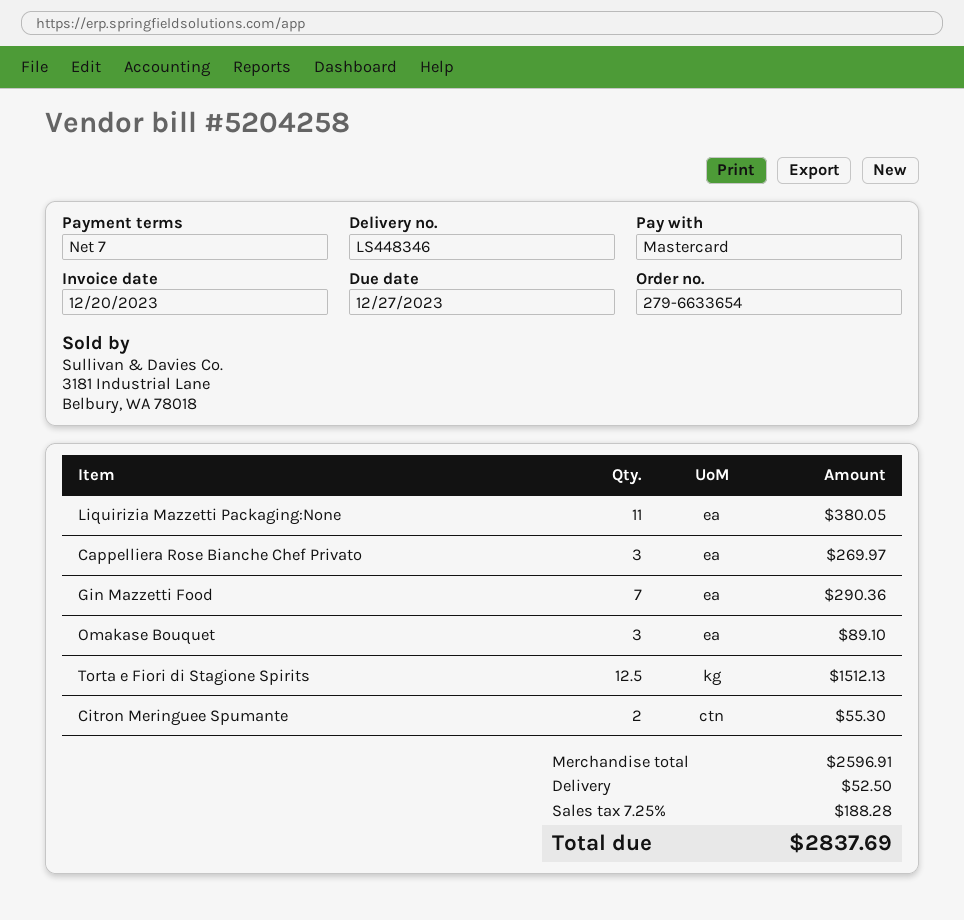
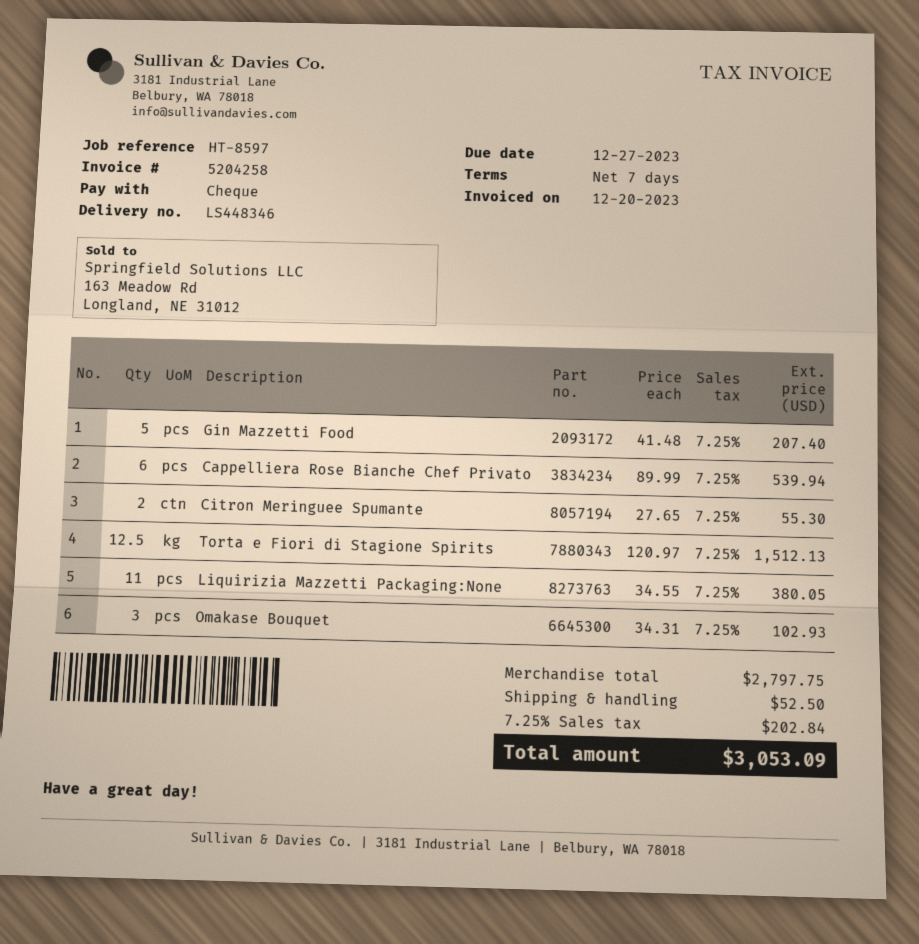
payment method: Mastercard -> cheque
Cappelliera Rose Bianche Chef Privato: 3 for 269.97 -> 6 for 539.94
Gin Mazzetti Food: 7 for 290.36 -> 5 for 207.40
Omakase Bouquet: 3 for 89.10 -> 3 for 102.93
subtotal: 2596.91 -> 2797.75
tax: 7.25% = 188.28 -> 7.25% = 202.84
total: 2837.69 -> 3053.09

